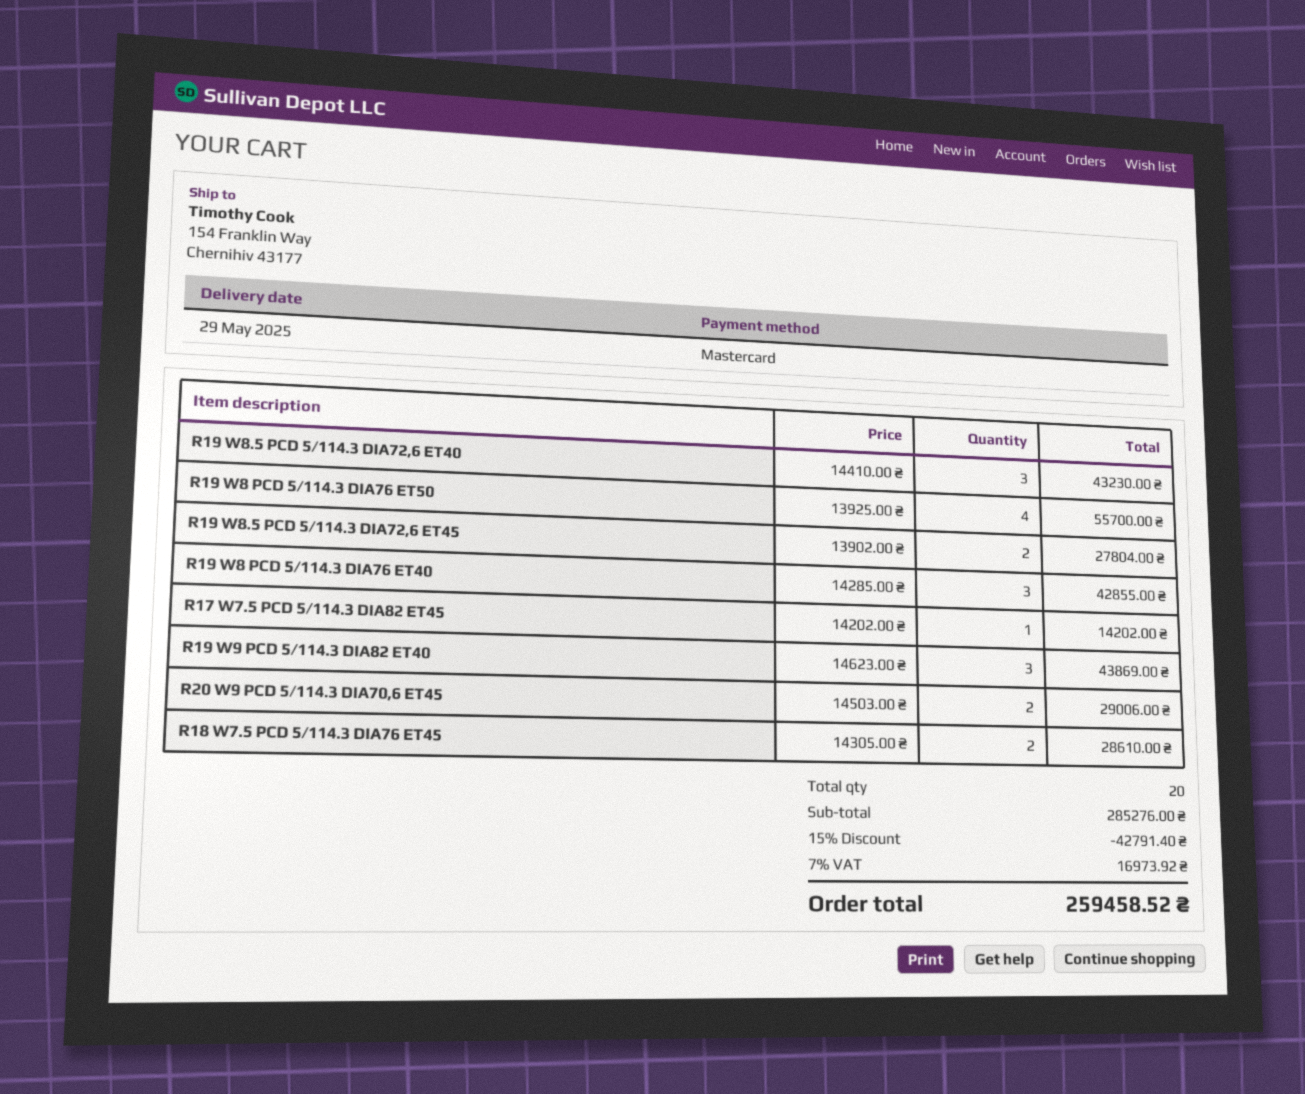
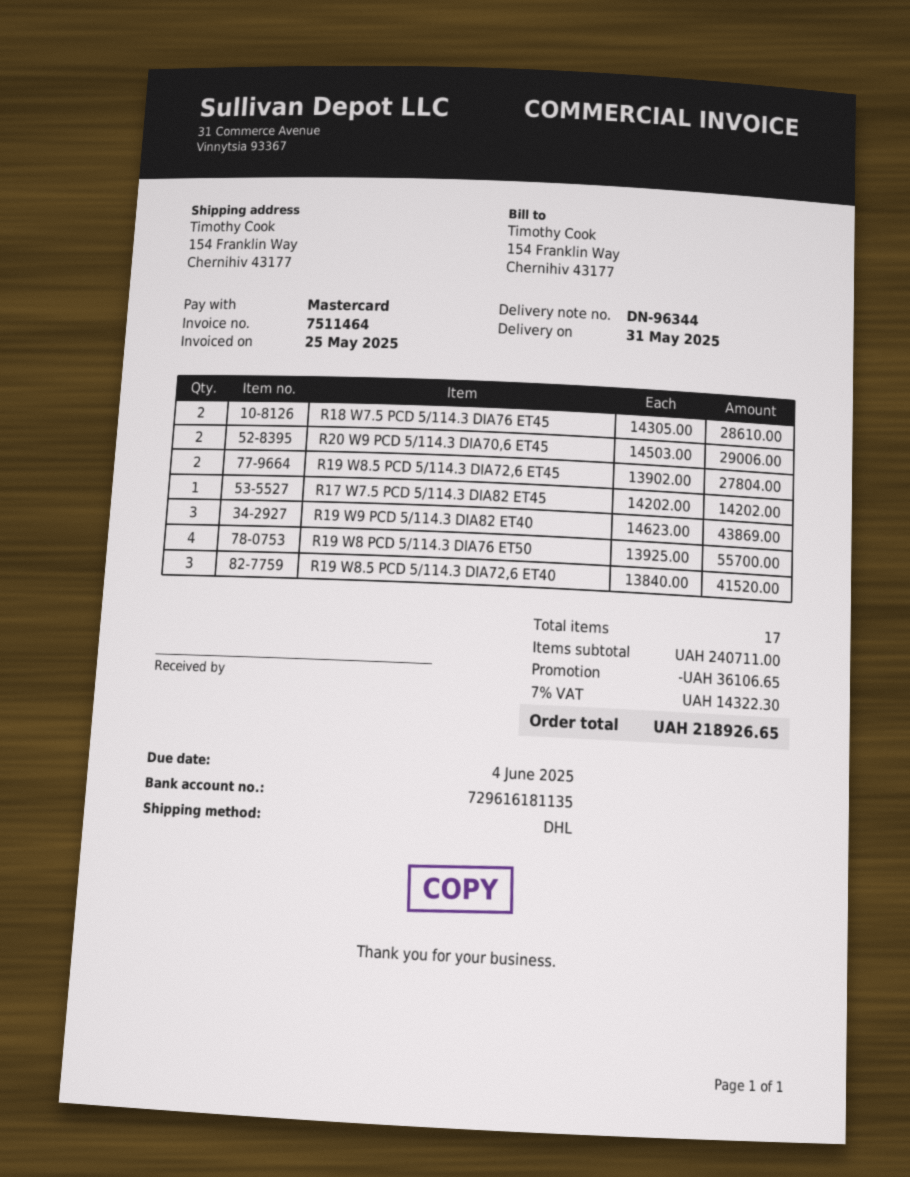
delivery date: 2025-05-29 -> 2025-05-31
R19 W8.5 PCD 5/114.3 DIA72,6 ET40: 3 x 14410.00 = 43230.00 -> 3 x 13840.00 = 41520.00
R19 W8 PCD 5/114.3 DIA76 ET40: 3 x 14285.00 = 42855.00 -> none
total quantity: 20 -> 17
subtotal: 285276.00 -> 240711.00
discount: 42791.40 -> 36106.65
tax: 7% = 16973.92 -> 7% = 14322.30
total: 259458.52 -> 218926.65

